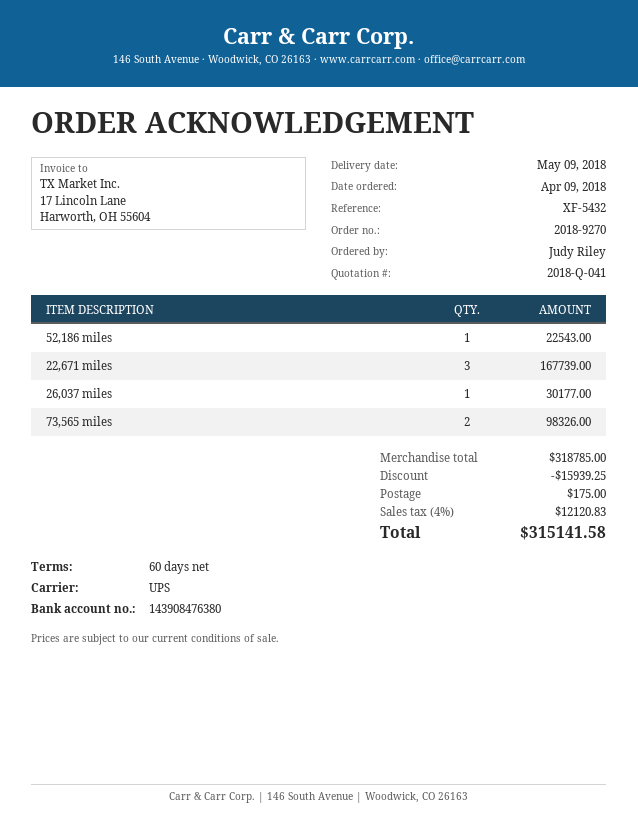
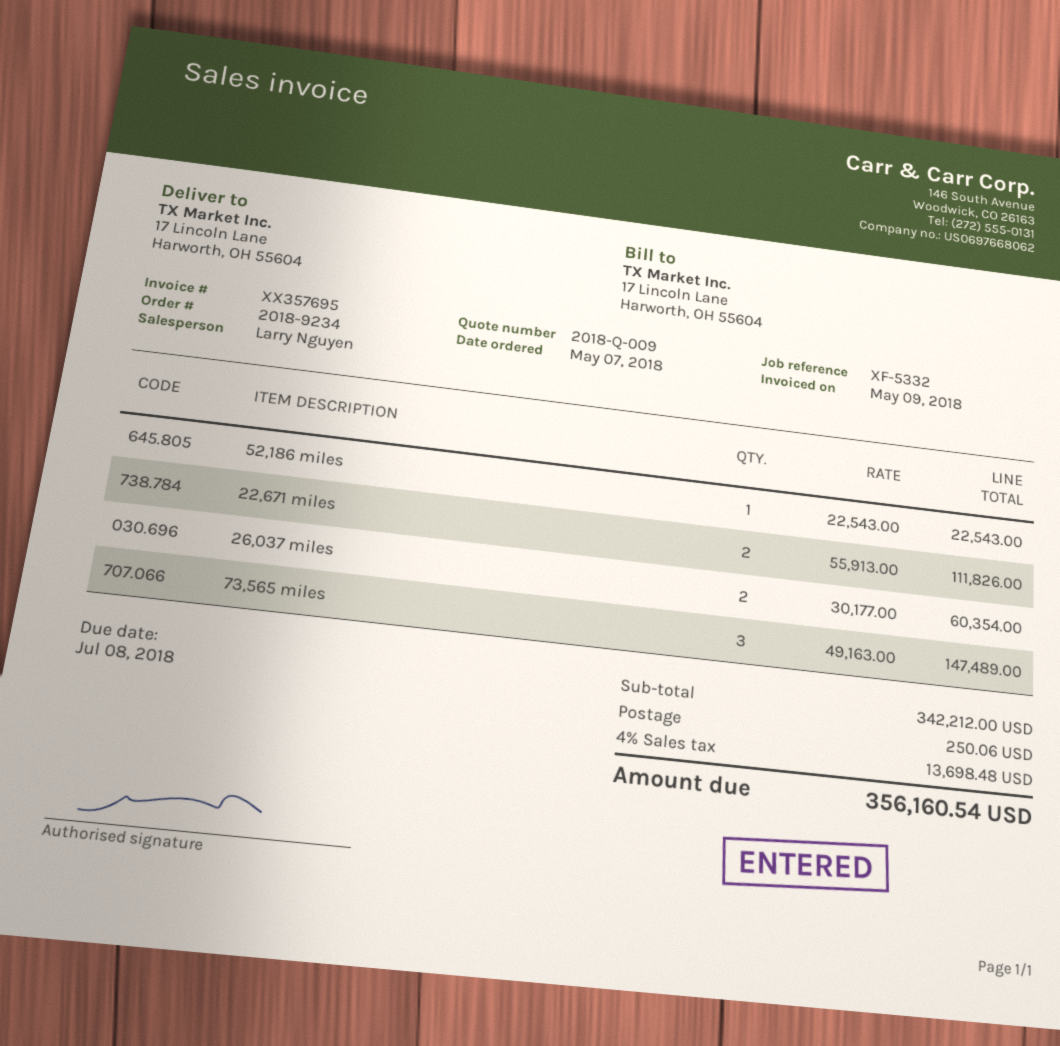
quote number: 2018-Q-041 -> 2018-Q-009
order number: 2018-9270 -> 2018-9234
order date: 2018-04-09 -> 2018-05-07
reference: XF-5432 -> XF-5332
22,671 miles: 3 for 167739.00 -> 2 for 111826.00
26,037 miles: 1 for 30177.00 -> 2 for 60354.00
73,565 miles: 2 for 98326.00 -> 3 for 147489.00
subtotal: 318785.00 -> 342212.00
discount: 15939.25 -> none
shipping: 175.00 -> 250.06
tax: 4% = 12120.83 -> 4% = 13698.48
total: 315141.58 -> 356160.54

